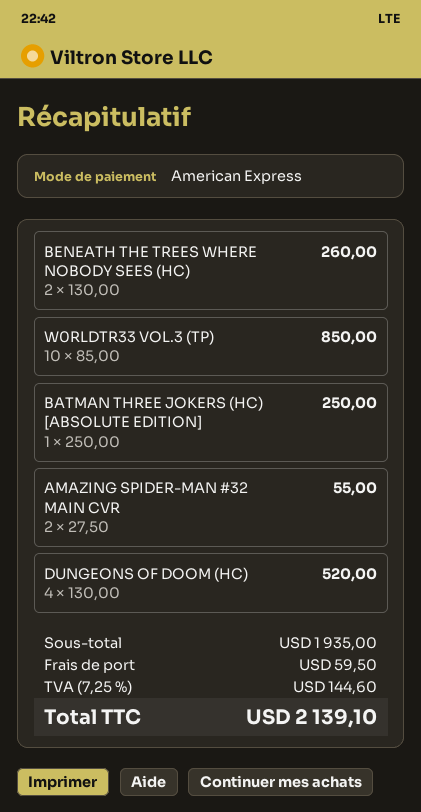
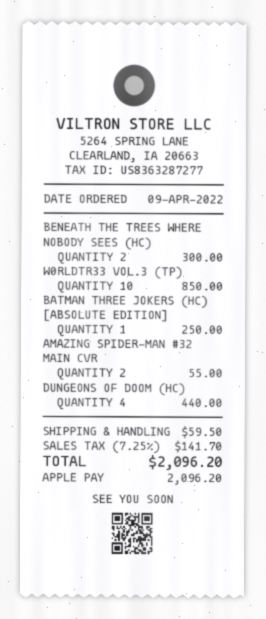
payment method: American Express -> Apple Pay
BENEATH THE TREES WHERE NOBODY SEES (HC): 2 for 260.00 -> 2 for 300.00
DUNGEONS OF DOOM (HC): 4 for 520.00 -> 4 for 440.00
tax: 7.25% = 144.60 -> 7.25% = 141.70
total: 2139.10 -> 2096.20

